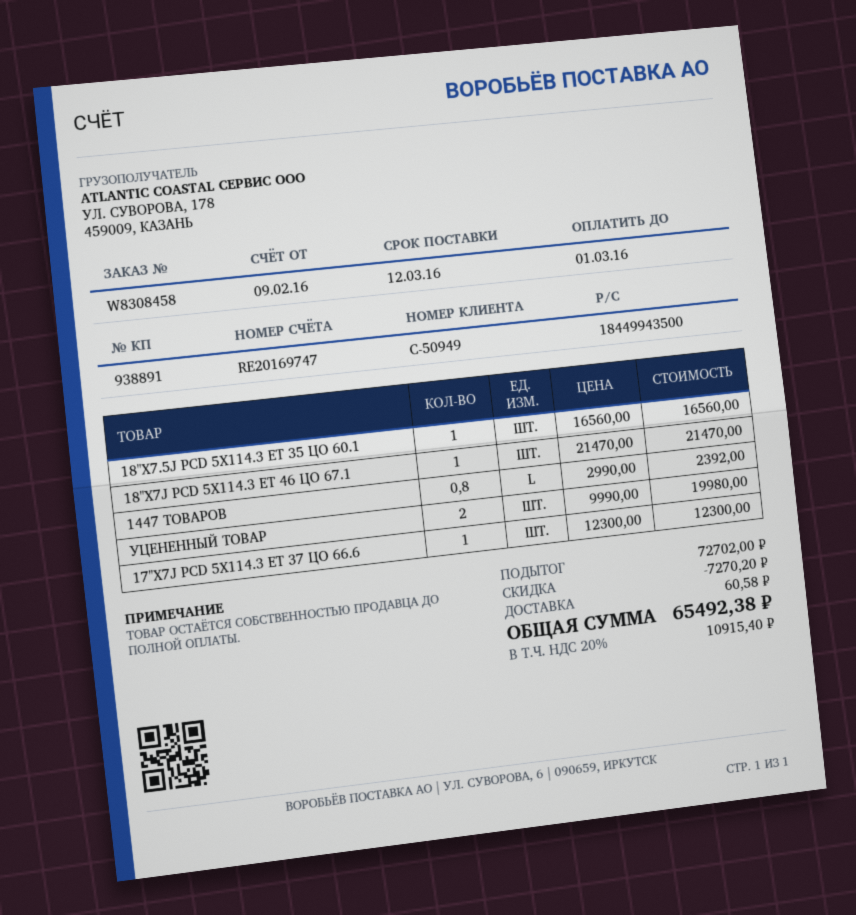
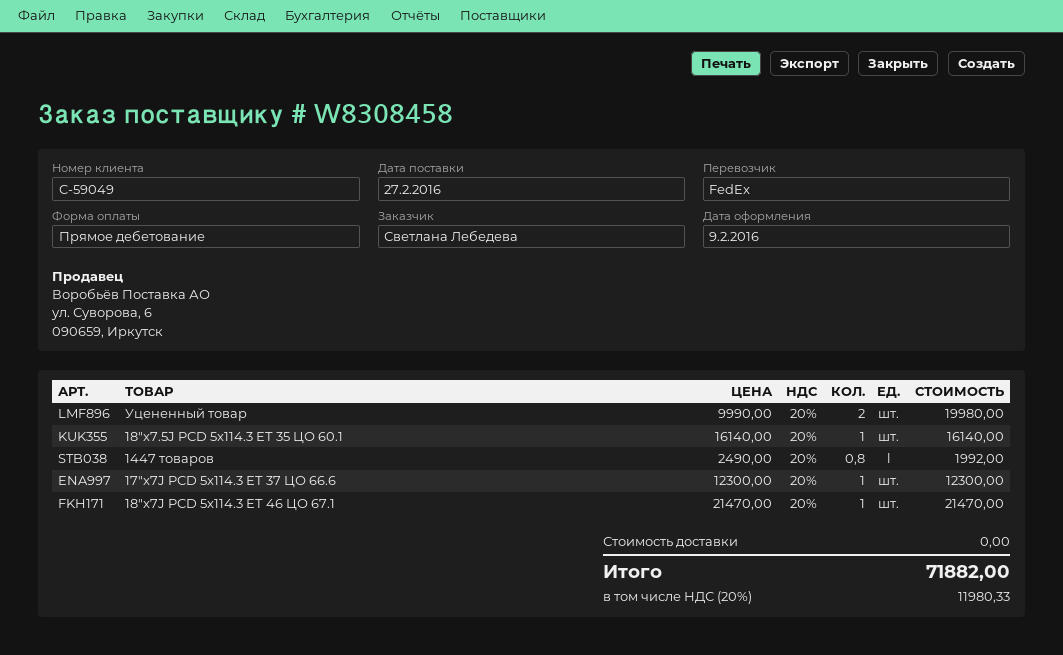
delivery date: 2016-03-12 -> 2016-02-27
customer number: C-50949 -> C-59049
18"X7.5J PCD 5X114.3 ЕТ 35 ЦО 60.1: 1 x 16560.00 = 16560.00 -> 1 x 16140.00 = 16140.00
1447 ТОВАРОВ: 0.8 x 2990.00 = 2392.00 -> 0.8 x 2490.00 = 1992.00
discount: 7270.20 -> none
shipping: 60.58 -> 0.00
tax: 20% = 10915.40 -> 20% = 11980.33
total: 65492.38 -> 71882.00

